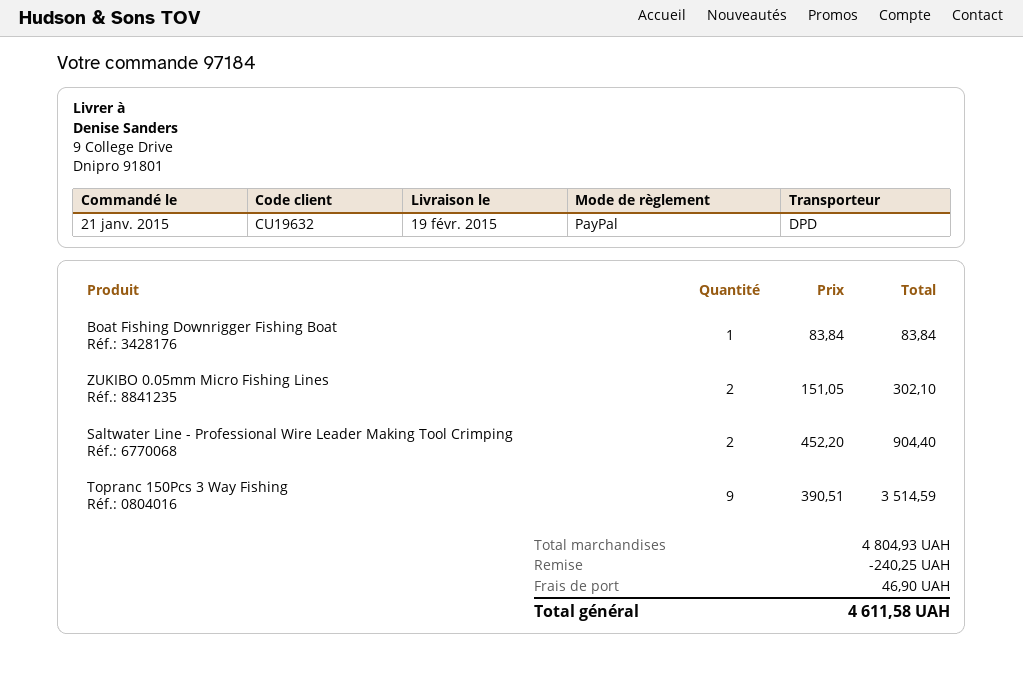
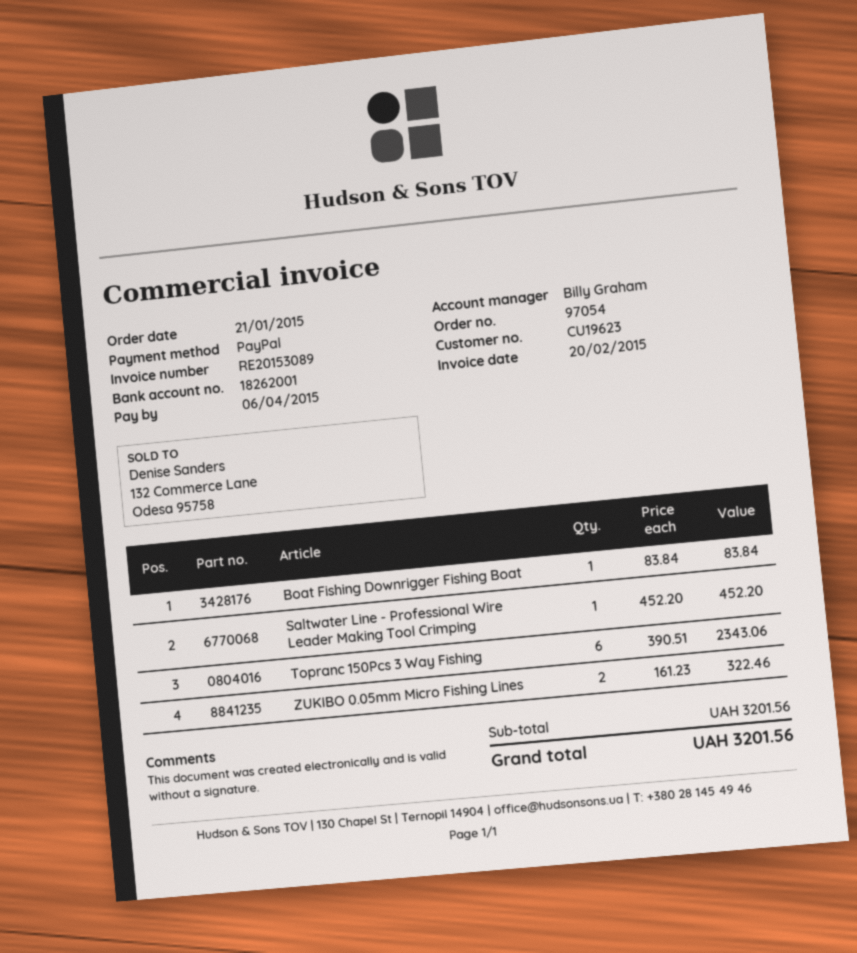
order number: 97184 -> 97054
customer number: CU19632 -> CU19623
ZUKIBO 0.05mm Micro Fishing Lines: 2 x 151.05 = 302.10 -> 2 x 161.23 = 322.46
Saltwater Line - Professional Wire Leader Making Tool Crimping: 2 x 452.20 = 904.40 -> 1 x 452.20 = 452.20
Topranc 150Pcs 3 Way Fishing: 9 x 390.51 = 3514.59 -> 6 x 390.51 = 2343.06
subtotal: 4804.93 -> 3201.56
discount: 240.25 -> none
shipping: 46.90 -> none
total: 4611.58 -> 3201.56

